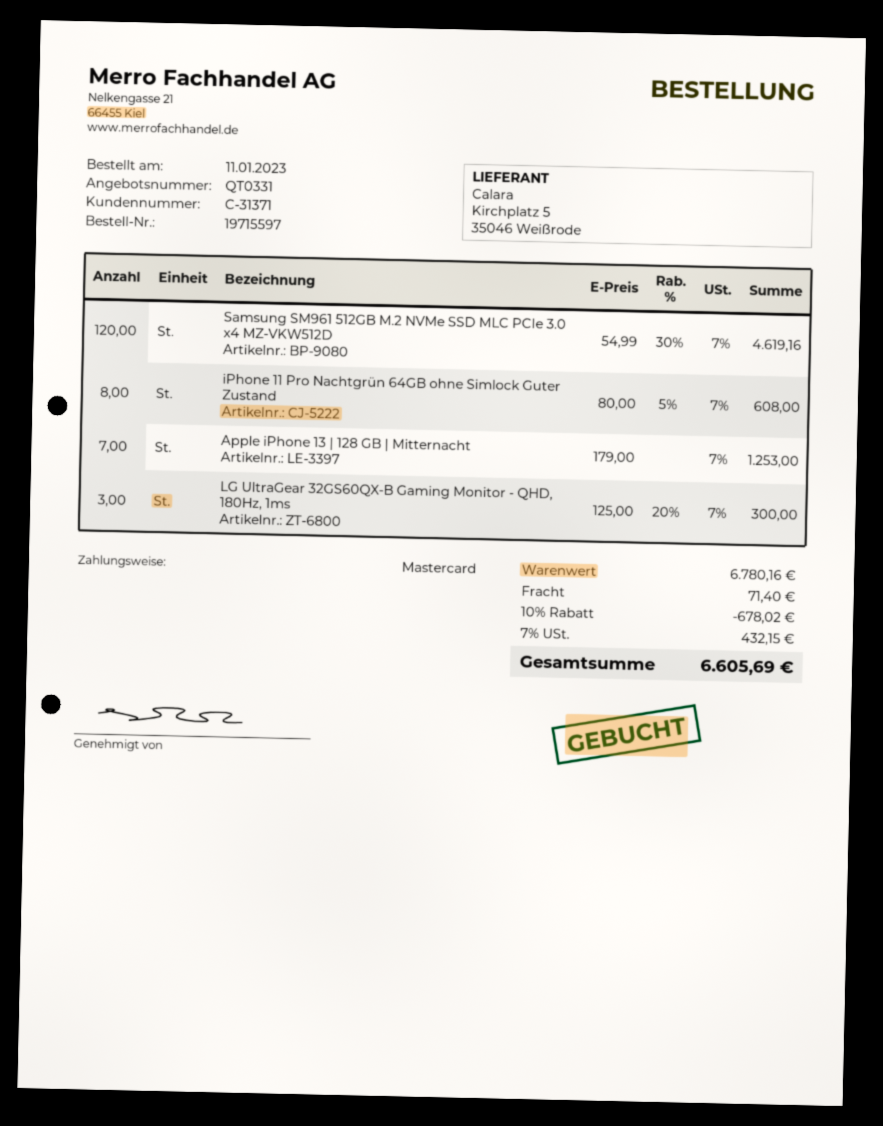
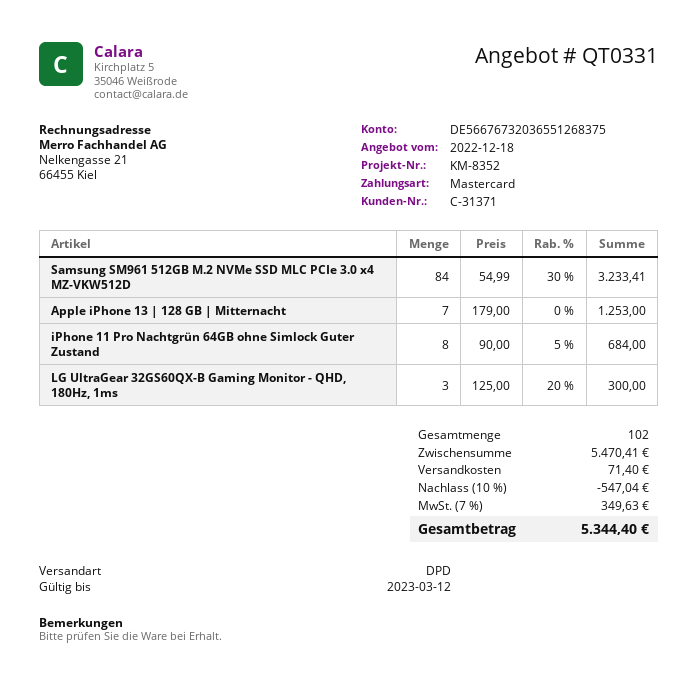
Samsung SM961 512GB M.2 NVMe SSD MLC PCIe 3.0 x4 MZ-VKW512D: 120 x 54.99 - 30% = 4619.16 -> 84 x 54.99 - 30% = 3233.41
iPhone 11 Pro Nachtgrün 64GB ohne Simlock Guter Zustand: 8 x 80.00 - 5% = 608.00 -> 8 x 90.00 - 5% = 684.00
subtotal: 6780.16 -> 5470.41
discount: 10% = 678.02 -> 10% = 547.04
tax: 7% = 432.15 -> 7% = 349.63
total: 6605.69 -> 5344.40

